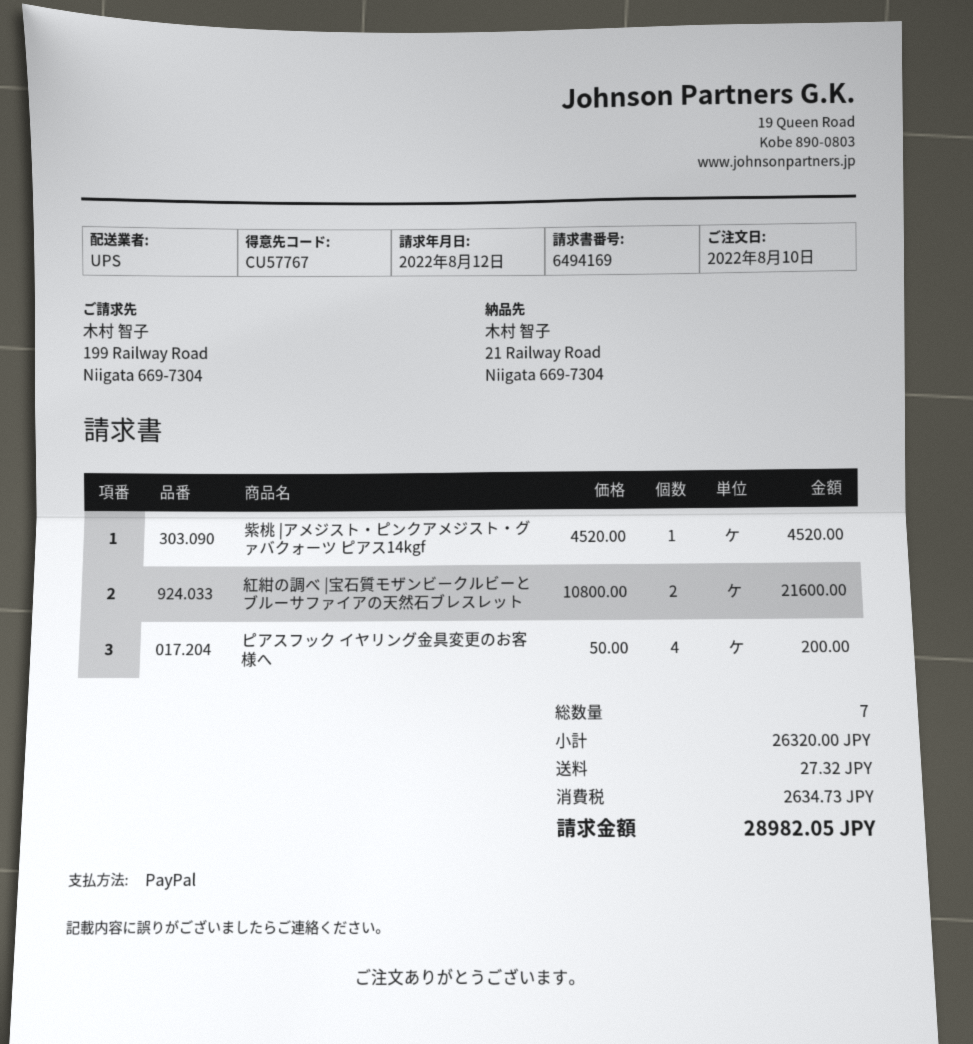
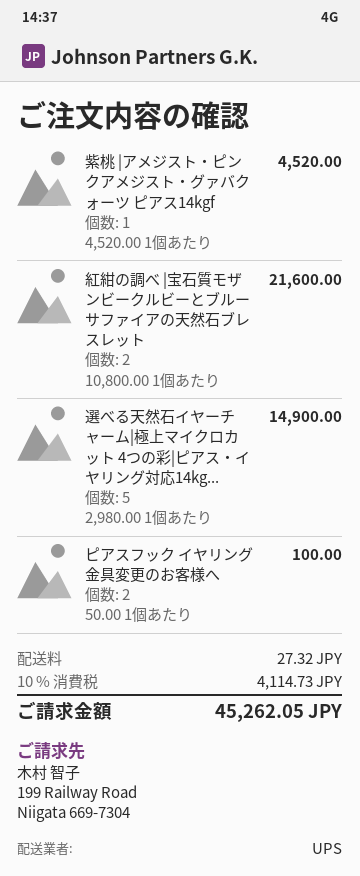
ピアスフック イヤリング金具変更のお客様へ: 4 x 50.00 = 200.00 -> 2 x 50.00 = 100.00
選べる天然石イヤーチャーム|極上マイクロカット 4つの彩|ピアス・イヤリング対応14kg...: none -> 5 x 2980.00 = 14900.00
tax: 2634.73 -> 4114.73
total: 28982.05 -> 45262.05

